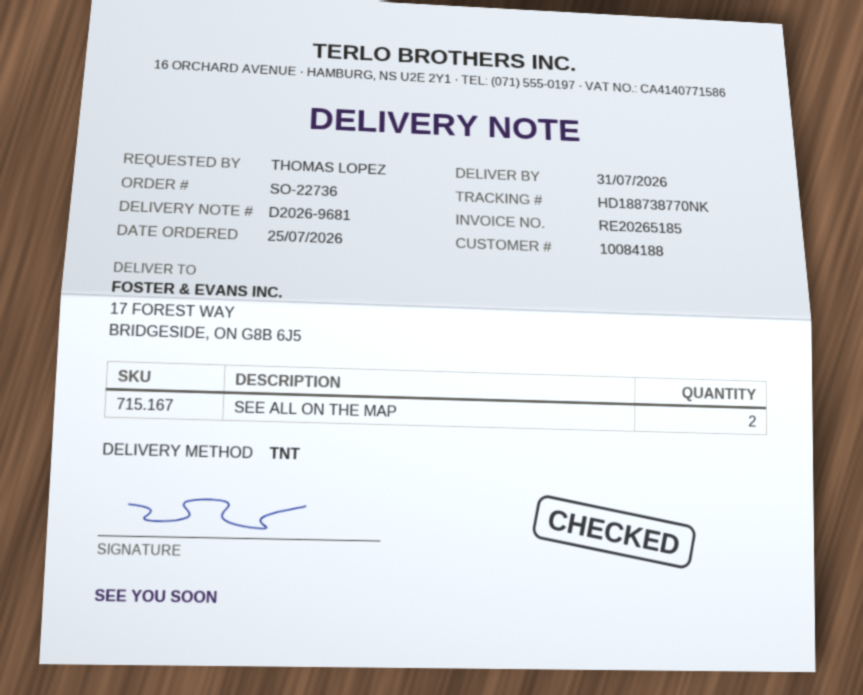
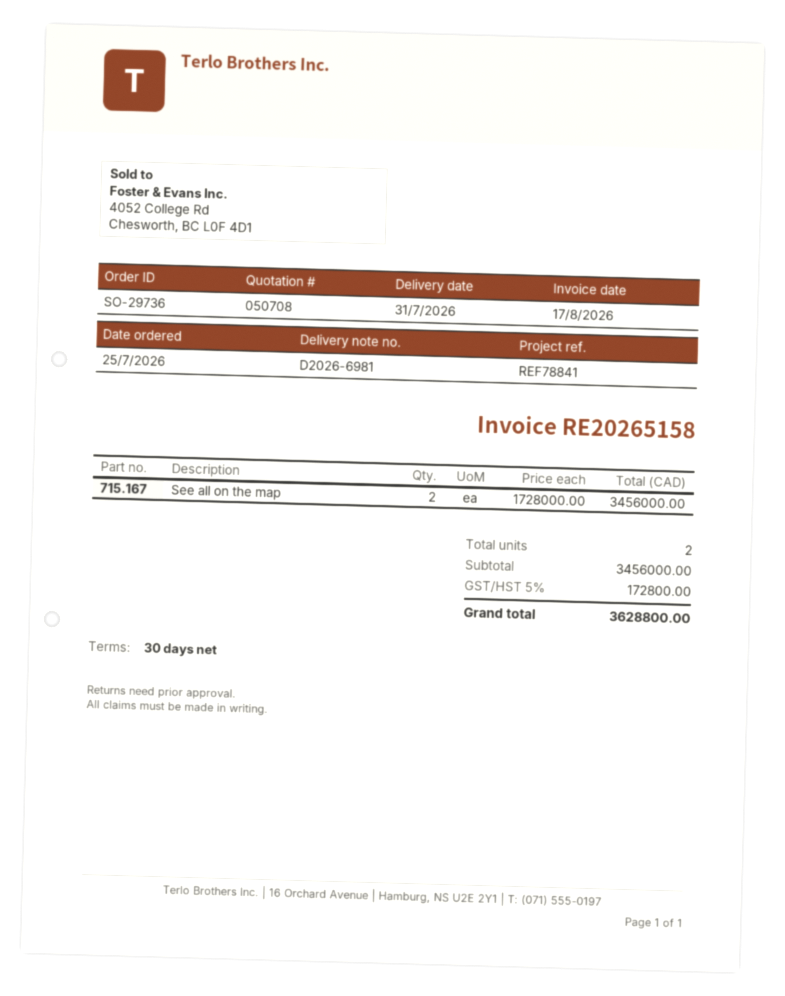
order number: SO-22736 -> SO-29736
delivery note number: D2026-9681 -> D2026-6981
invoice number: RE20265185 -> RE20265158

